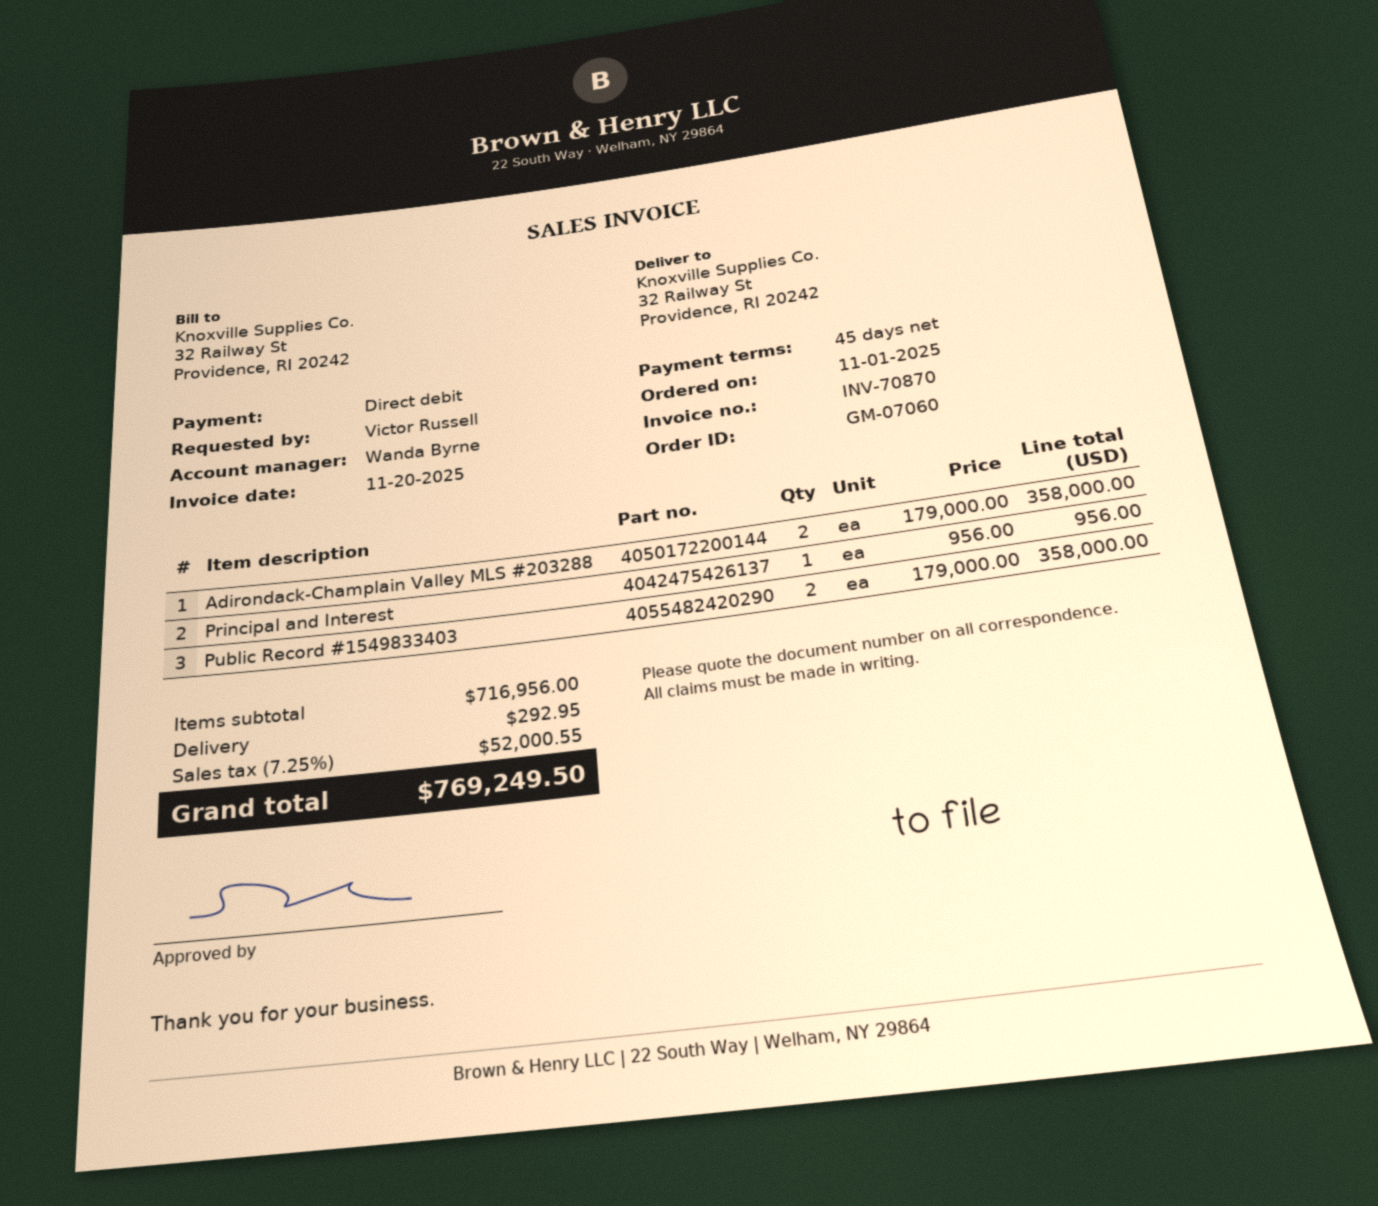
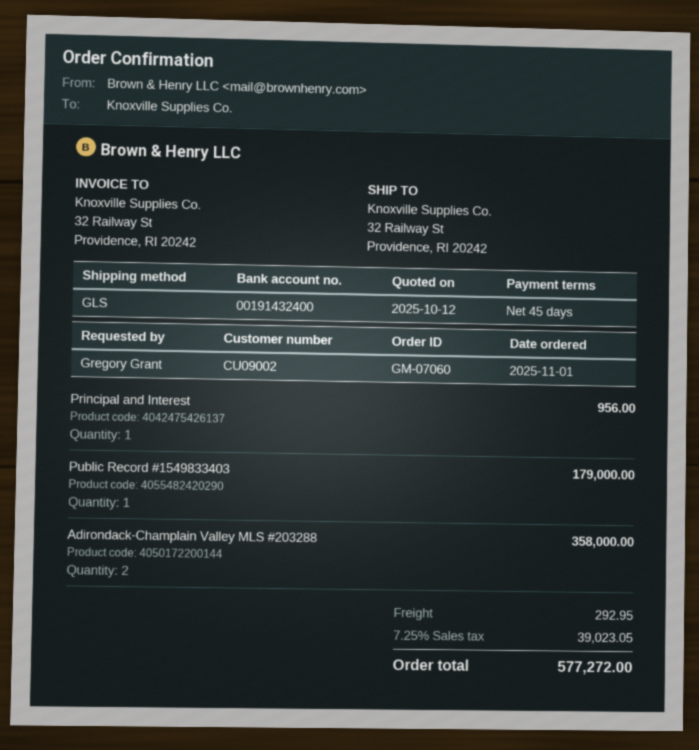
ordered by: Victor Russell -> Gregory Grant
Public Record #1549833403: 2 for 358000.00 -> 1 for 179000.00
tax: 7.25% = 52000.55 -> 7.25% = 39023.05
total: 769249.50 -> 577272.00

